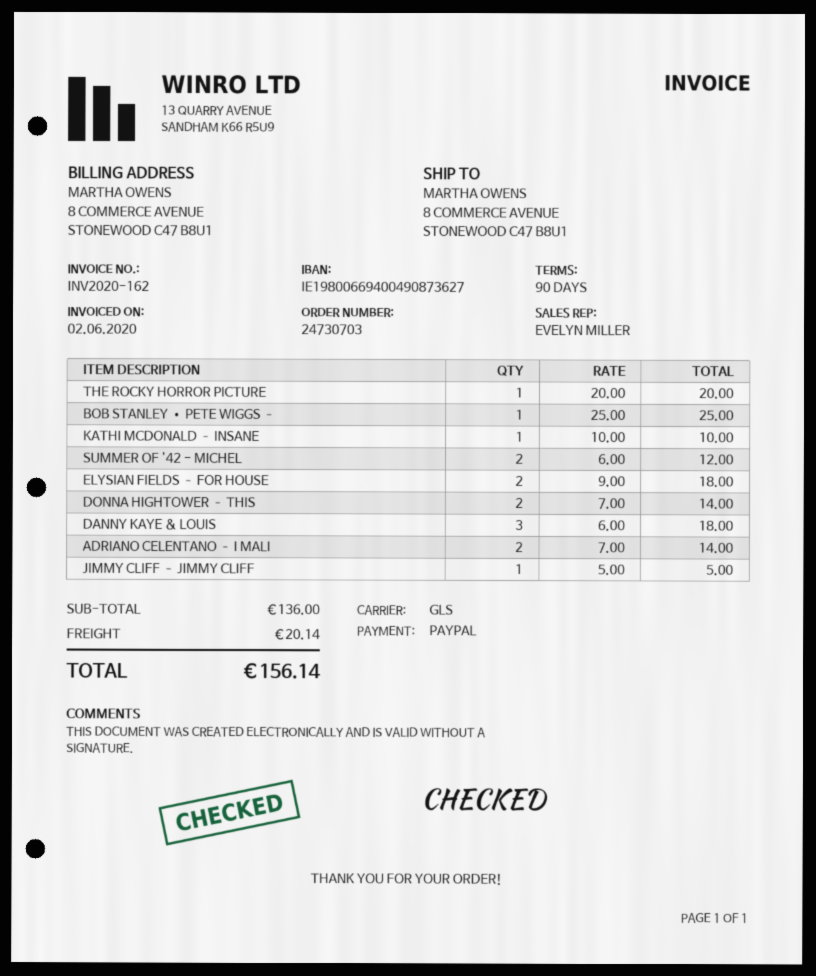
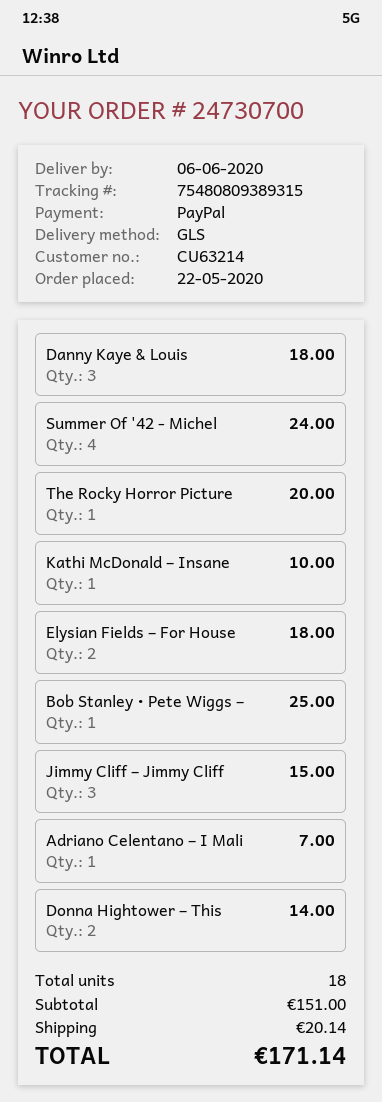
order number: 24730703 -> 24730700
SUMMER OF '42 - MICHEL: 2 for 12.00 -> 4 for 24.00
ADRIANO CELENTANO – I MALI: 2 for 14.00 -> 1 for 7.00
JIMMY CLIFF – JIMMY CLIFF: 1 for 5.00 -> 3 for 15.00
subtotal: 136.00 -> 151.00
total: 156.14 -> 171.14

